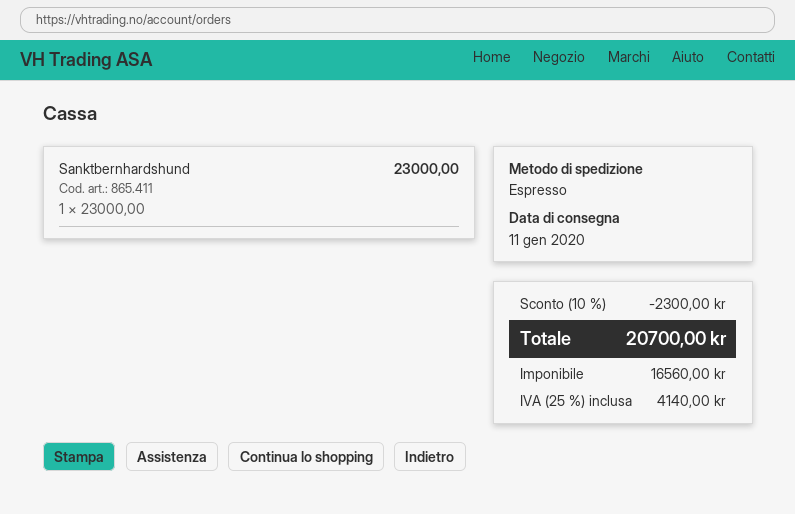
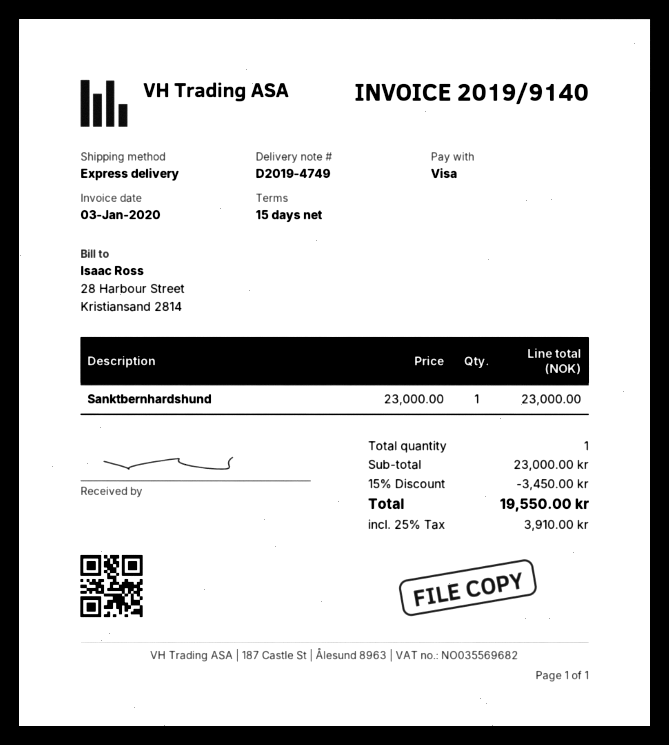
discount: 10% = 2300.00 -> 15% = 3450.00
tax: 25% = 4140.00 -> 25% = 3910.00
total: 20700.00 -> 19550.00

